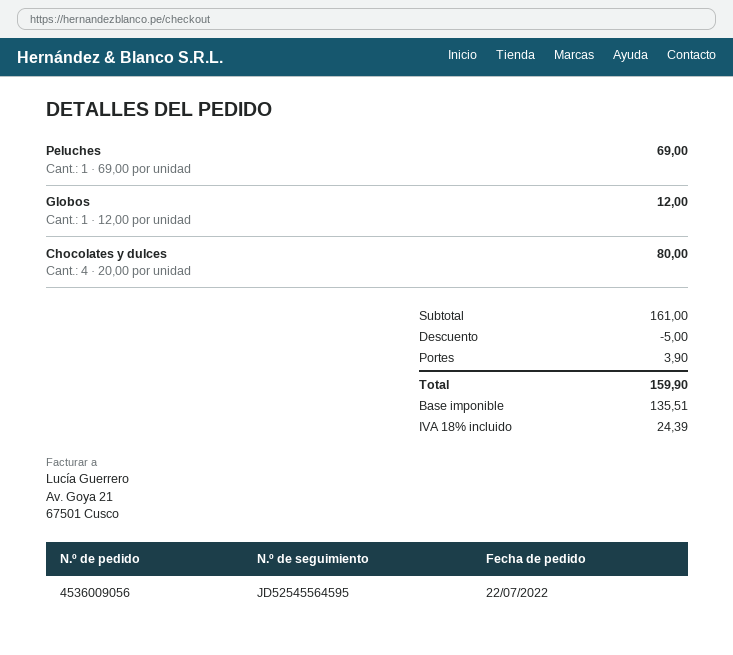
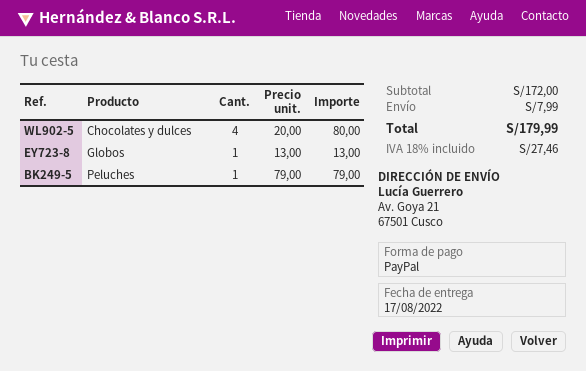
Peluches: 1 x 69.00 = 69.00 -> 1 x 79.00 = 79.00
Globos: 1 x 12.00 = 12.00 -> 1 x 13.00 = 13.00
subtotal: 161.00 -> 172.00
discount: 5.00 -> none
shipping: 3.90 -> 7.99
tax: 18% = 24.39 -> 18% = 27.46
total: 159.90 -> 179.99

